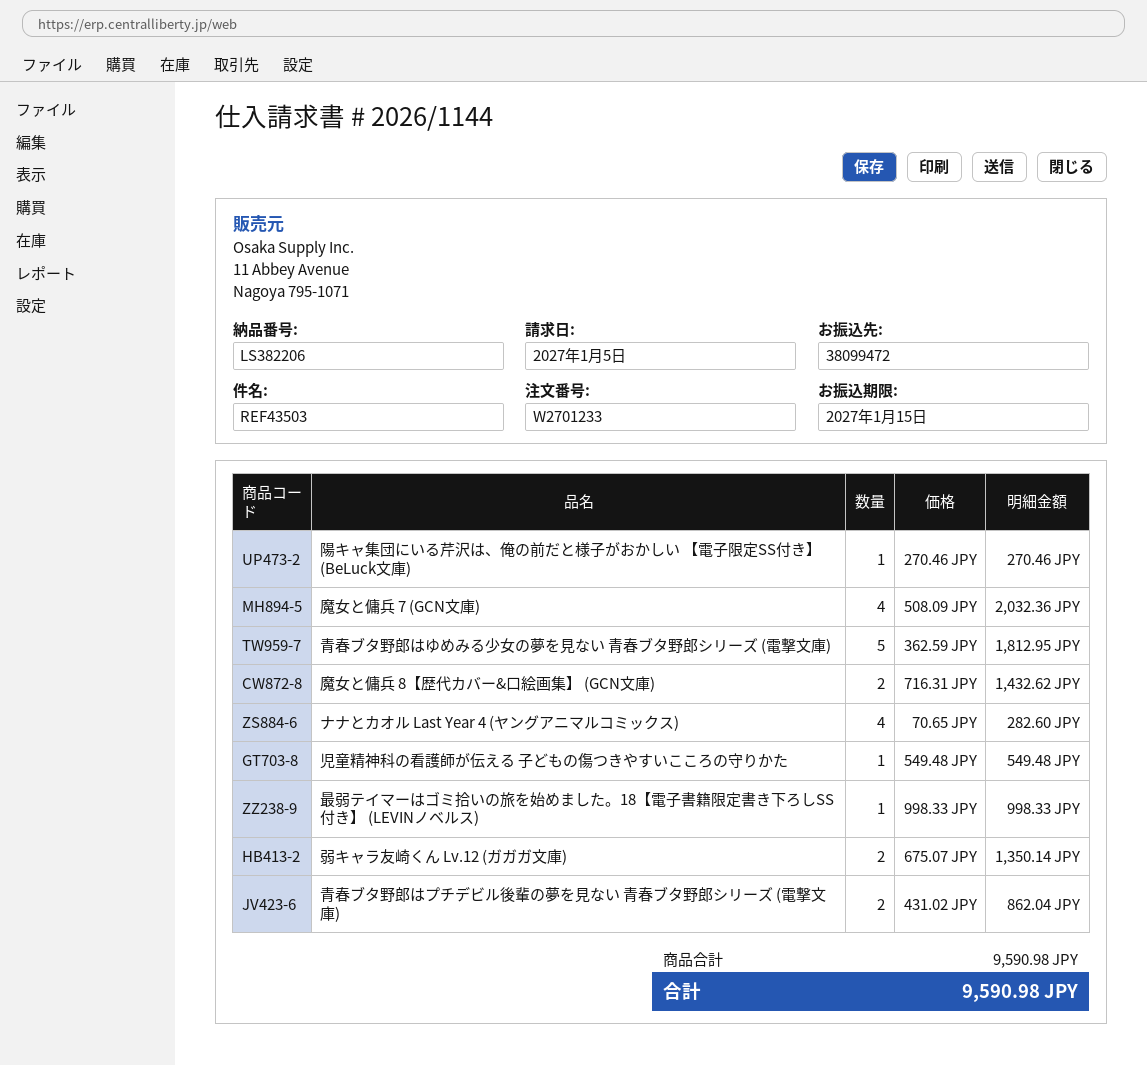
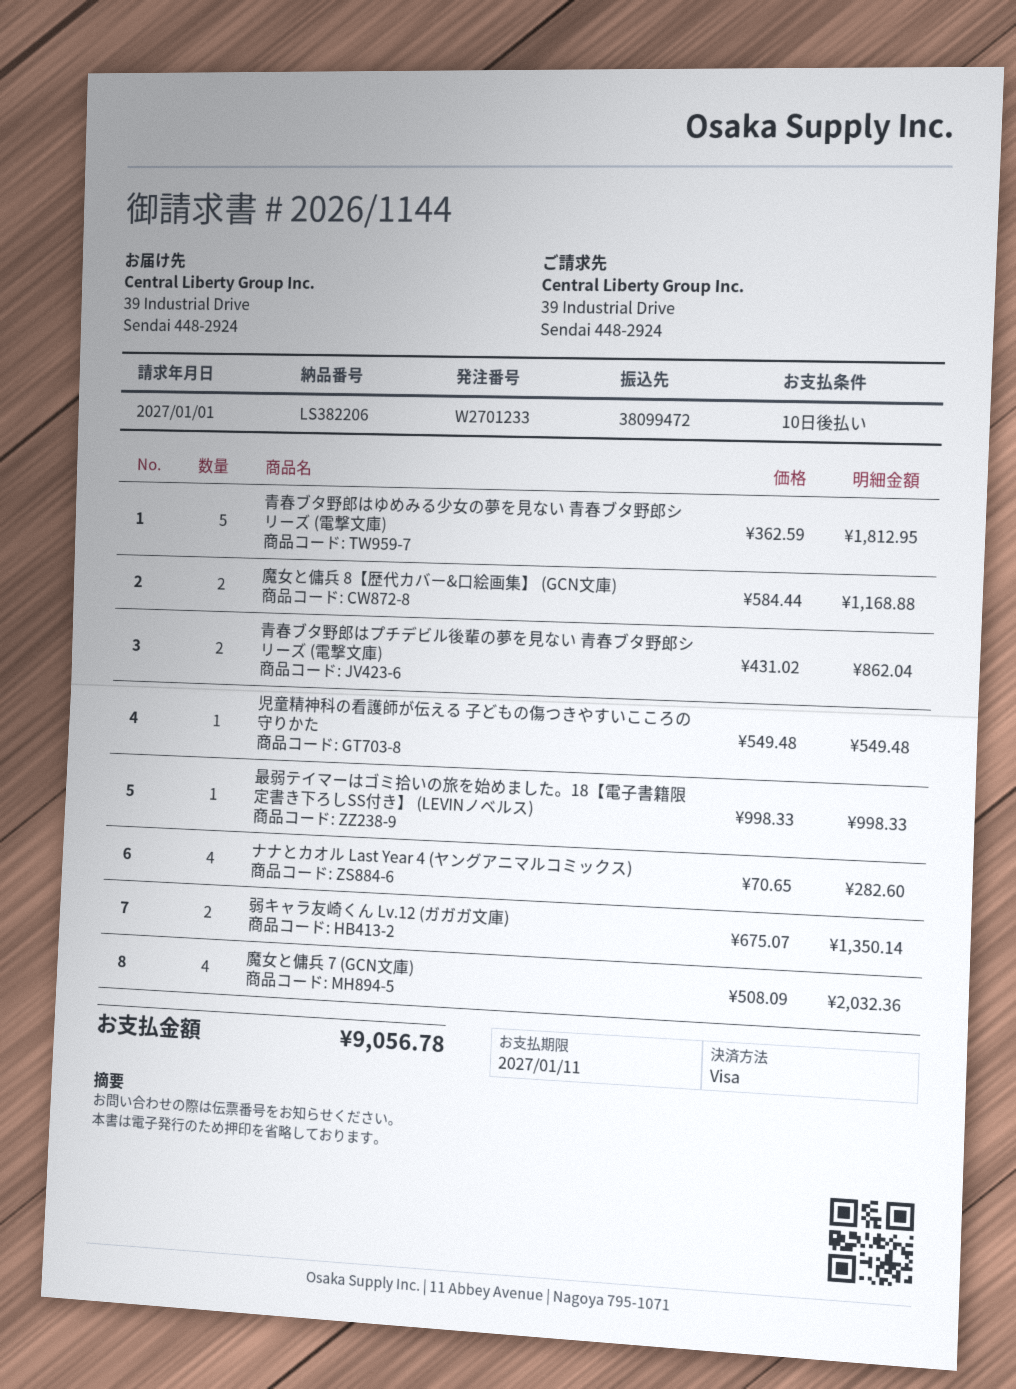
invoice date: 2027-01-05 -> 2027-01-01
due date: 2027-01-15 -> 2027-01-11
陽キャ集団にいる芹沢は、俺の前だと様子がおかしい 【電子限定SS付き】 (BeLuck文庫): 1 x 270.46 = 270.46 -> none
魔女と傭兵 8【歴代カバー&口絵画集】 (GCN文庫): 2 x 716.31 = 1432.62 -> 2 x 584.44 = 1168.88
total: 9590.98 -> 9056.78

